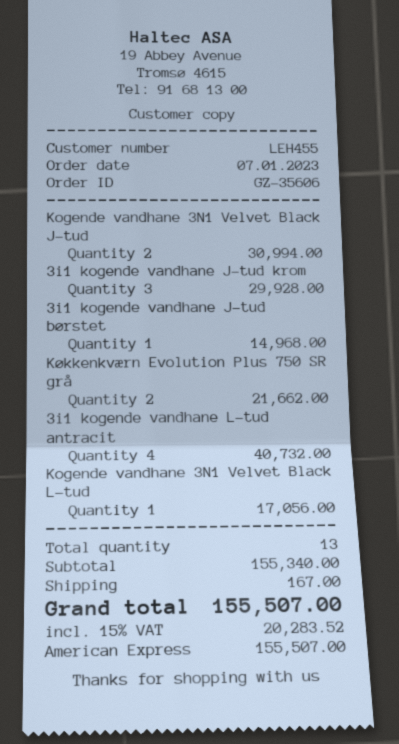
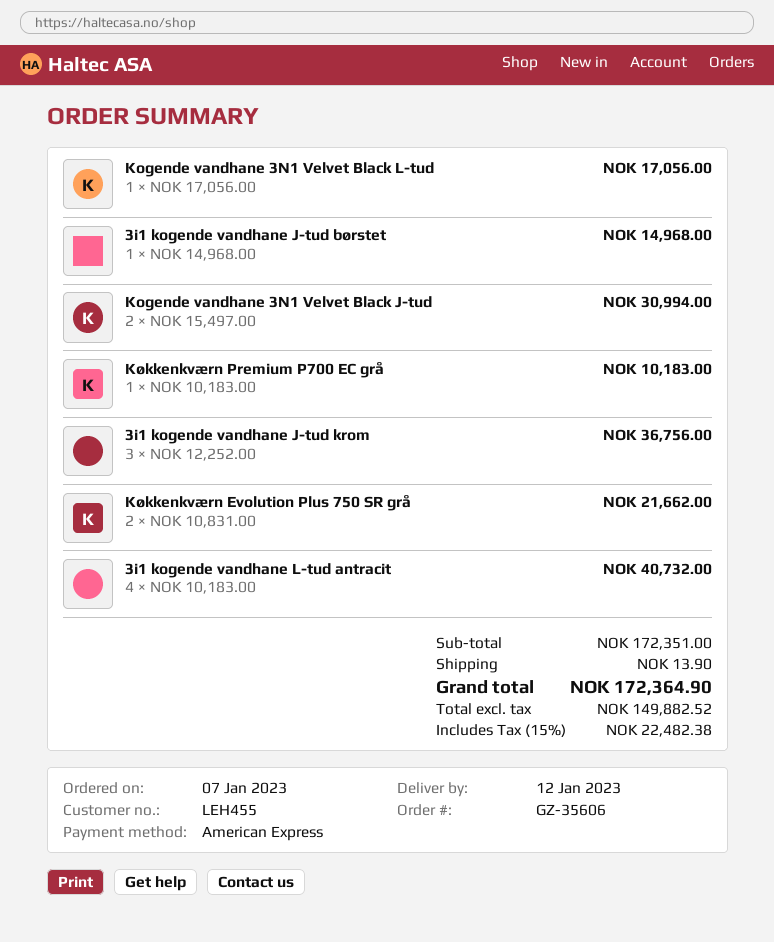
3i1 kogende vandhane J-tud krom: 3 for 29928.00 -> 3 for 36756.00
Køkkenkværn Premium P700 EC grå: none -> 1 for 10183.00
subtotal: 155340.00 -> 172351.00
shipping: 167.00 -> 13.90
tax: 15% = 20283.52 -> 15% = 22482.38
total: 155507.00 -> 172364.90

